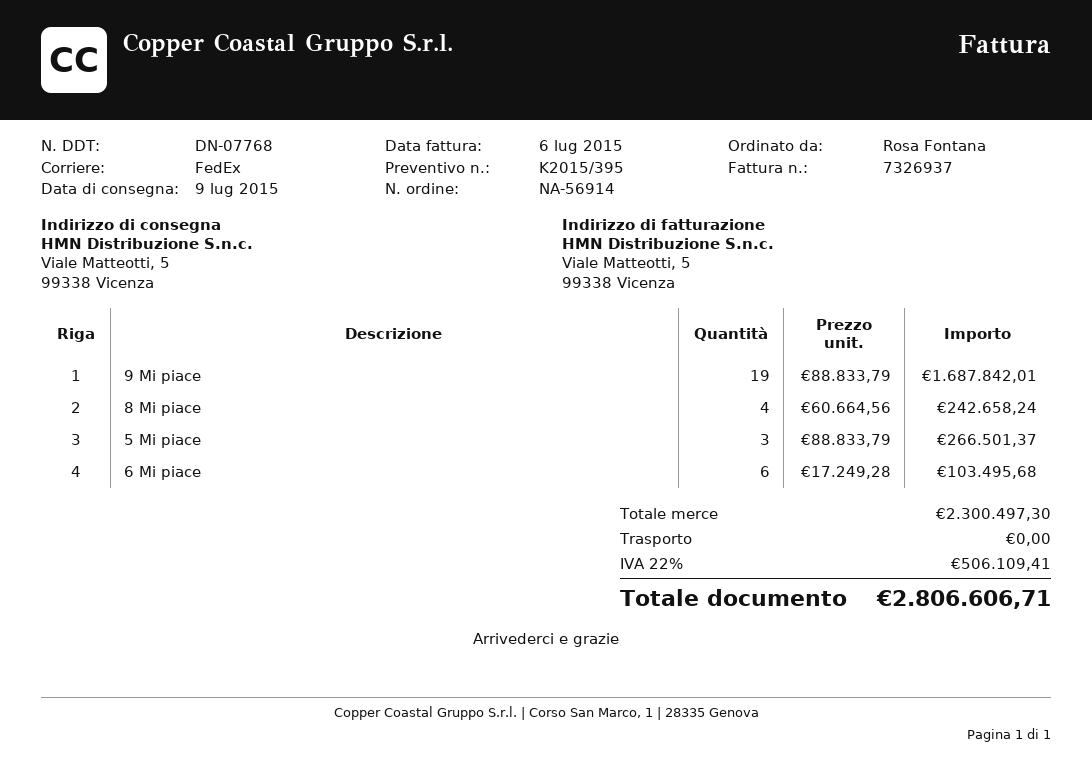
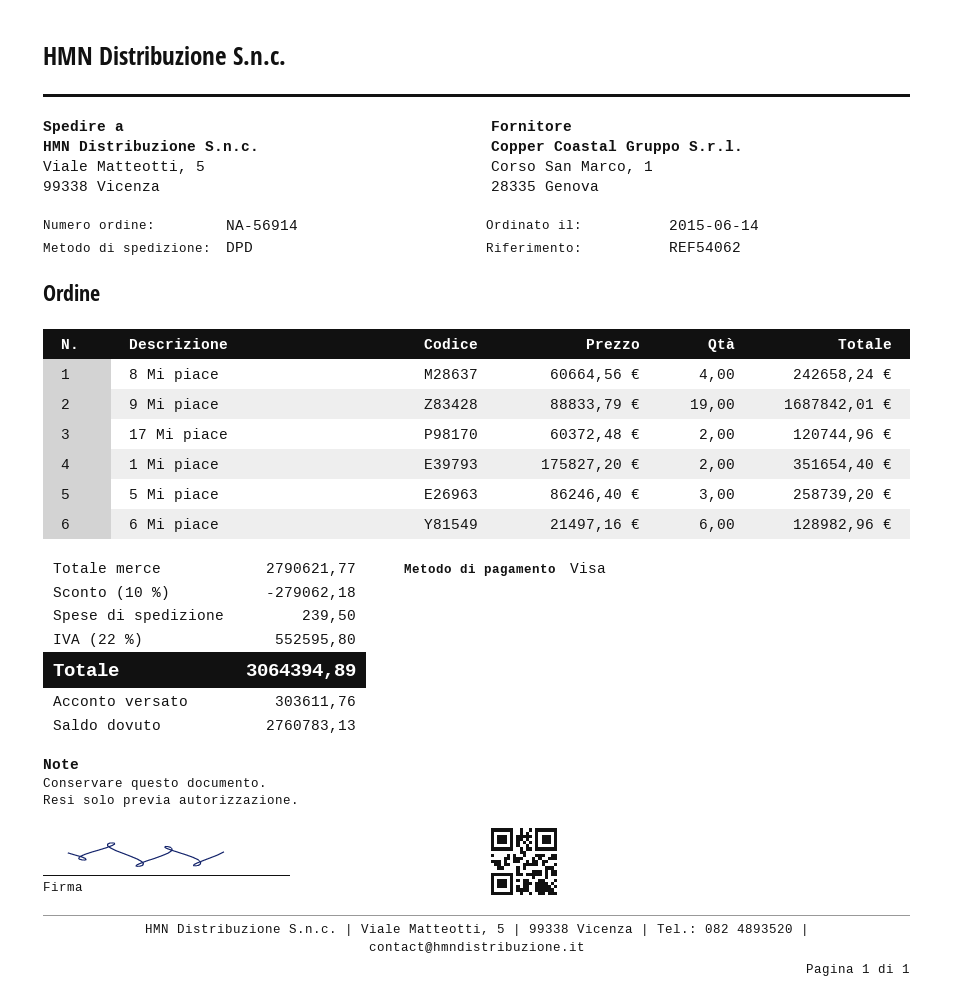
shipping method: FedEx -> DPD
5 Mi piace: 3 x 88833.79 = 266501.37 -> 3 x 86246.40 = 258739.20
6 Mi piace: 6 x 17249.28 = 103495.68 -> 6 x 21497.16 = 128982.96
17 Mi piace: none -> 2 x 60372.48 = 120744.96
1 Mi piace: none -> 2 x 175827.20 = 351654.40
subtotal: 2300497.30 -> 2790621.77
discount: none -> 10% = 279062.18
shipping: 0.00 -> 239.50
tax: 22% = 506109.41 -> 22% = 552595.80
total: 2806606.71 -> 3064394.89

